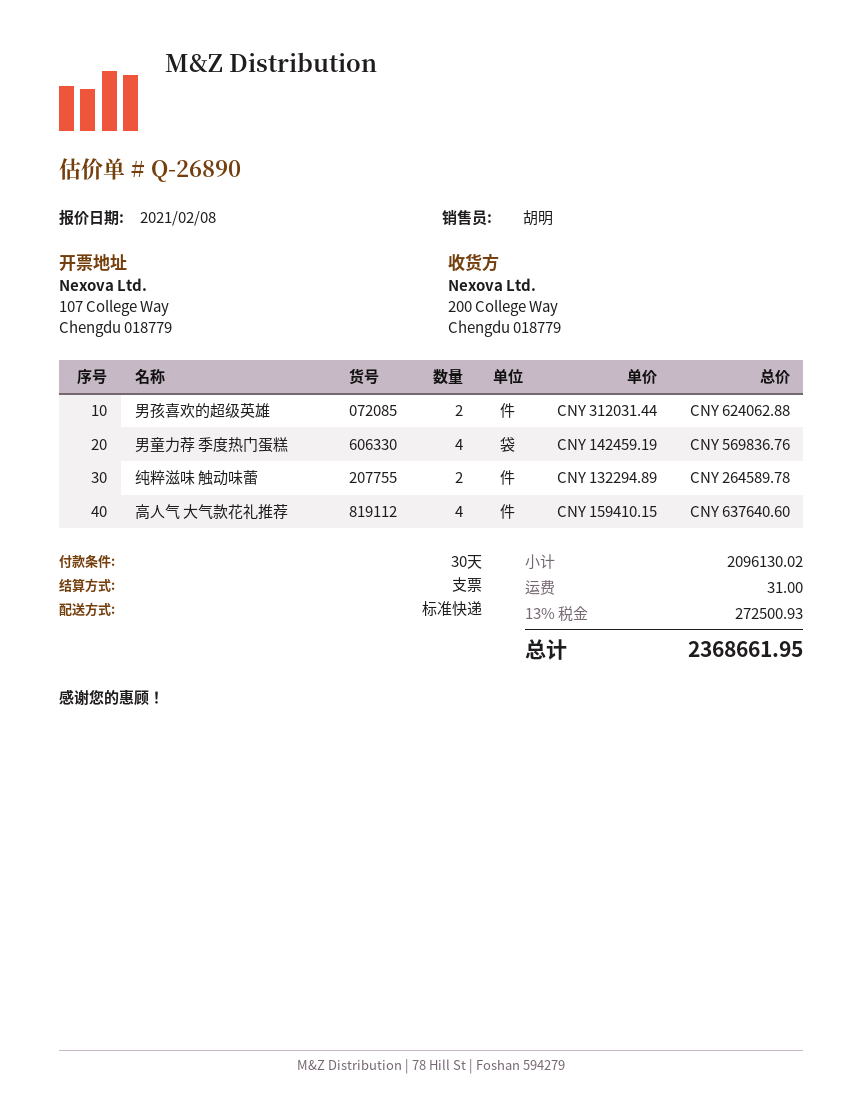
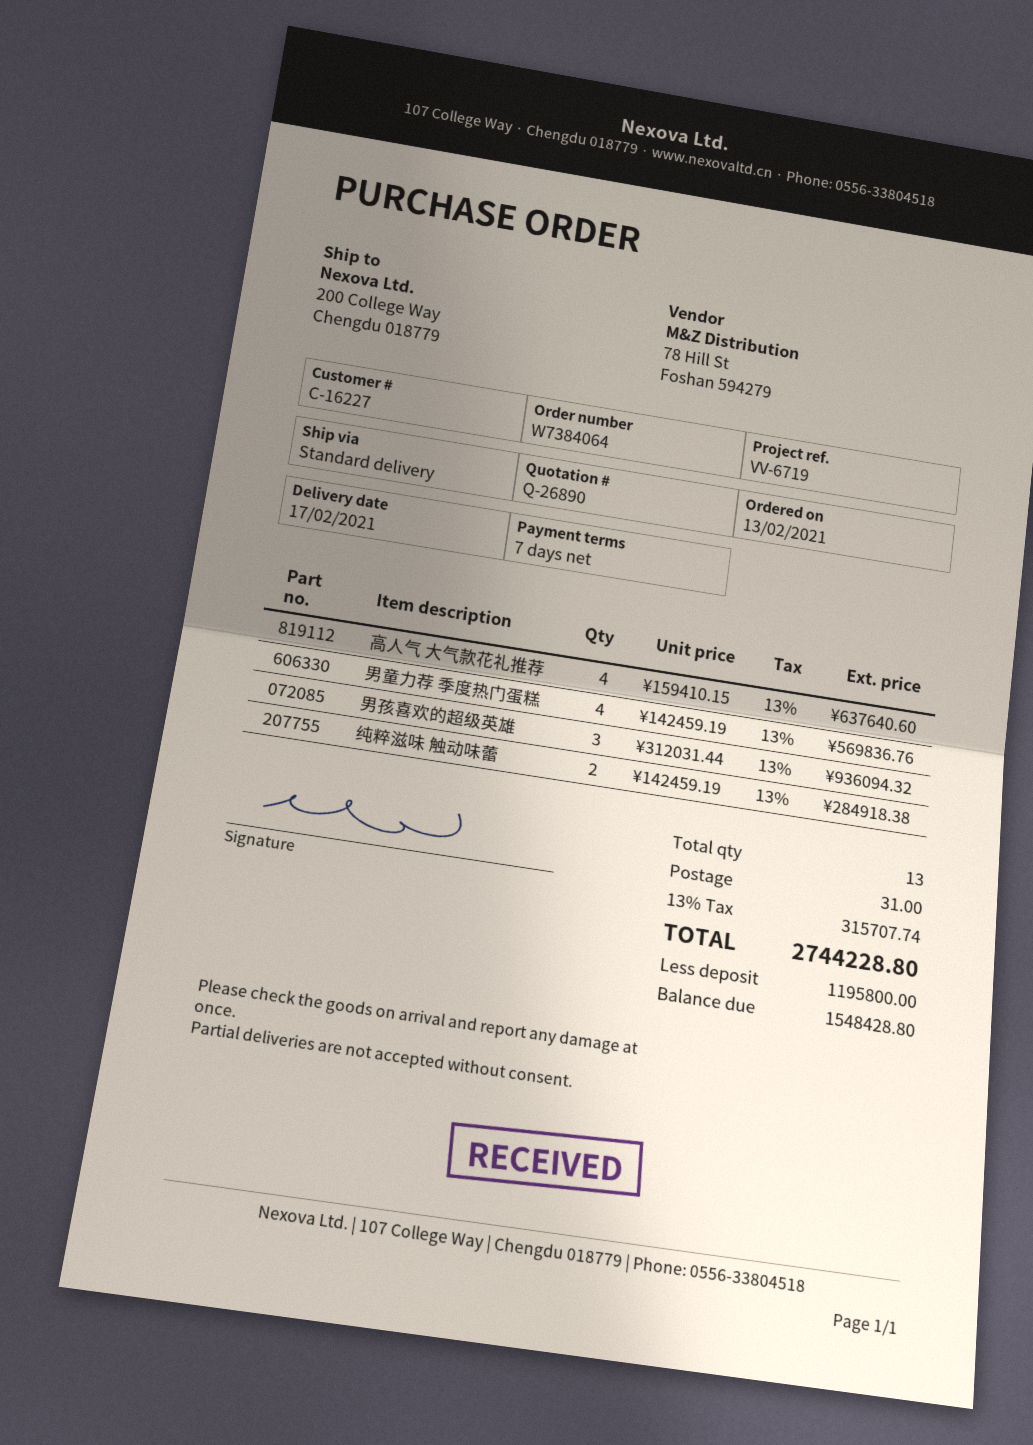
payment terms: 30 days -> 7 days
男孩喜欢的超级英雄: 2 x 312031.44 = 624062.88 -> 3 x 312031.44 = 936094.32
纯粹滋味 触动味蕾: 2 x 132294.89 = 264589.78 -> 2 x 142459.19 = 284918.38
tax: 13% = 272500.93 -> 13% = 315707.74
total: 2368661.95 -> 2744228.80

